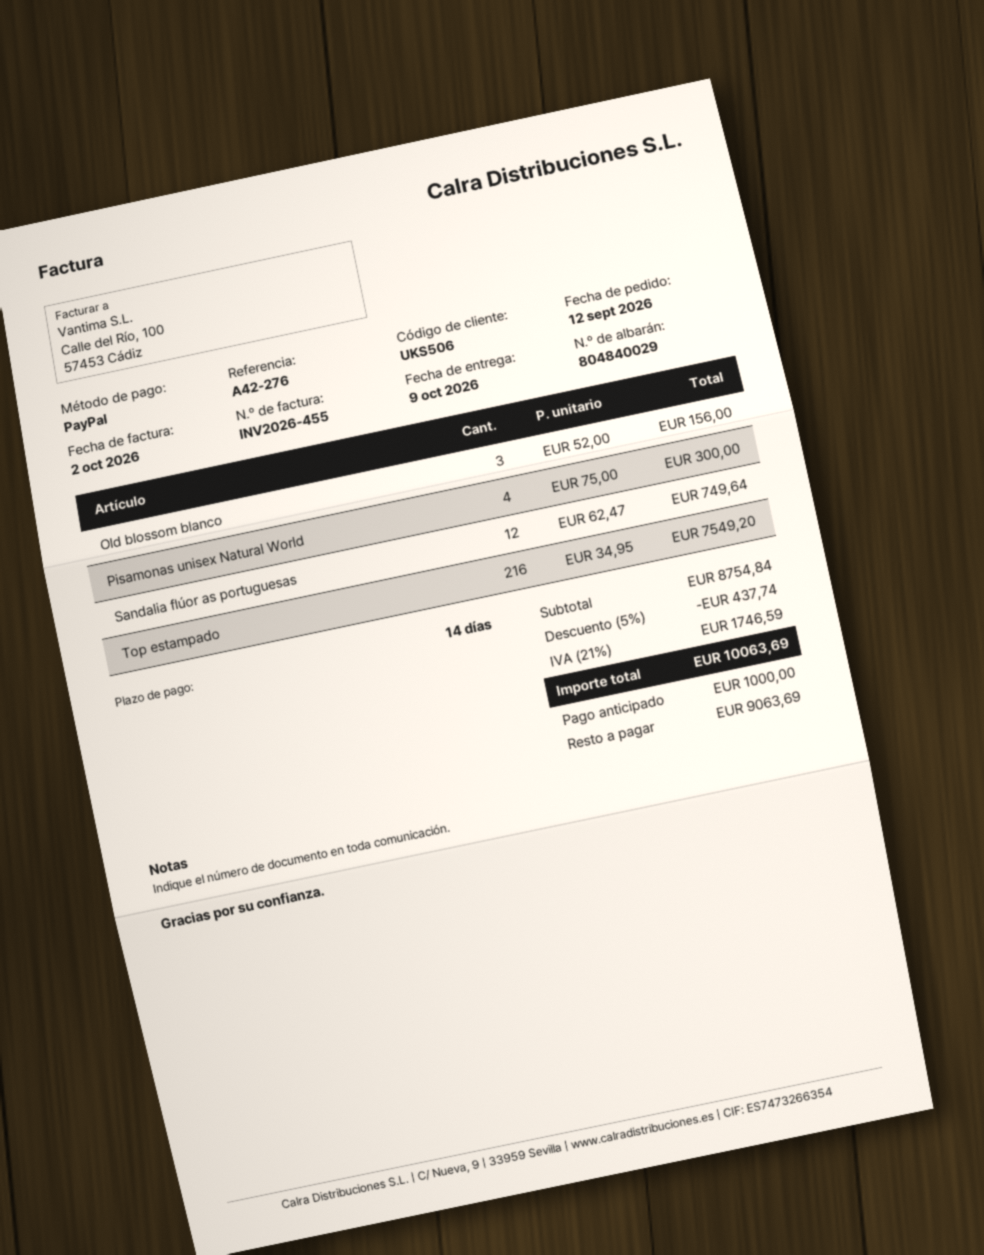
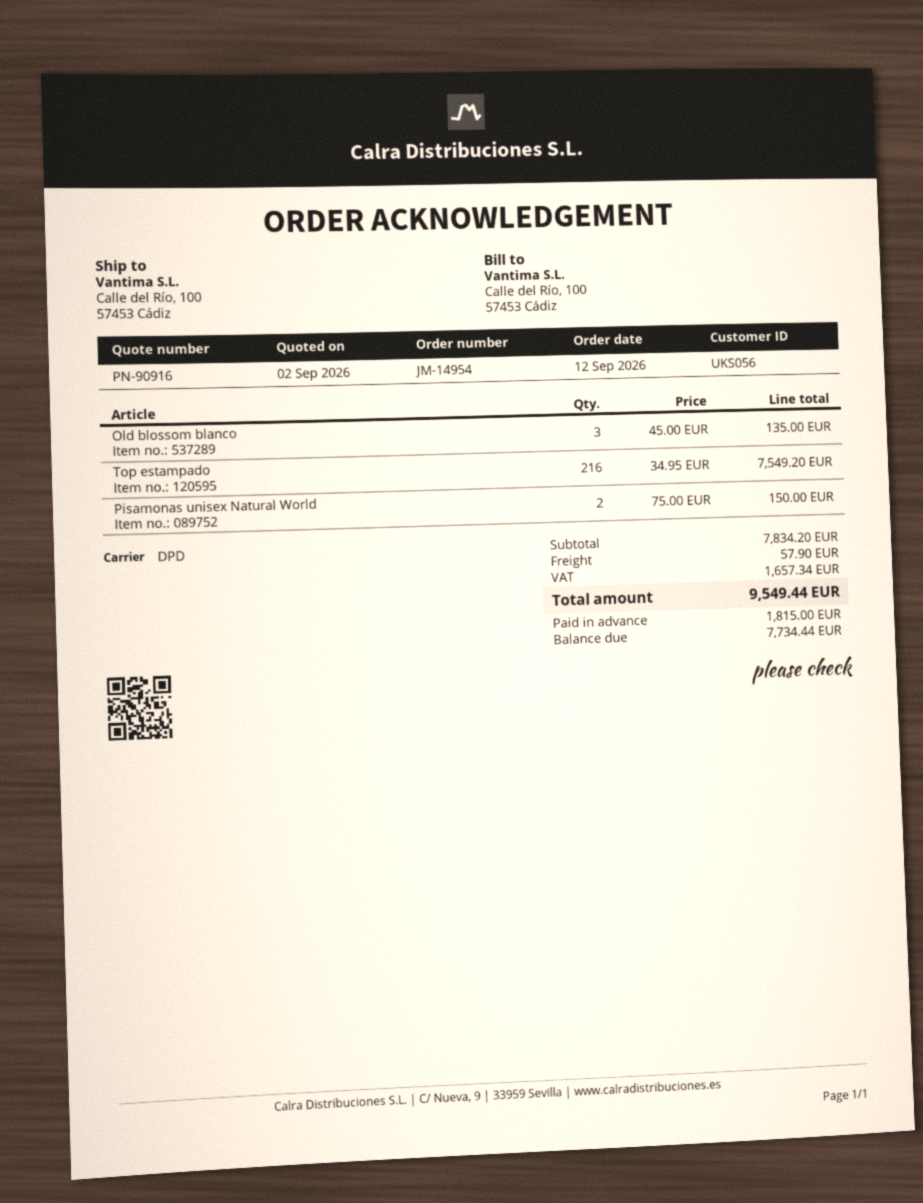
customer number: UKS506 -> UKS056
Old blossom blanco: 3 x 52.00 = 156.00 -> 3 x 45.00 = 135.00
Pisamonas unisex Natural World: 4 x 75.00 = 300.00 -> 2 x 75.00 = 150.00
Sandalia flúor as portuguesas: 12 x 62.47 = 749.64 -> none
subtotal: 8754.84 -> 7834.20
discount: 5% = 437.74 -> none
shipping: none -> 57.90
tax: 1746.59 -> 1657.34
total: 10063.69 -> 9549.44
deposit: 1000.00 -> 1815.00
balance: 9063.69 -> 7734.44

